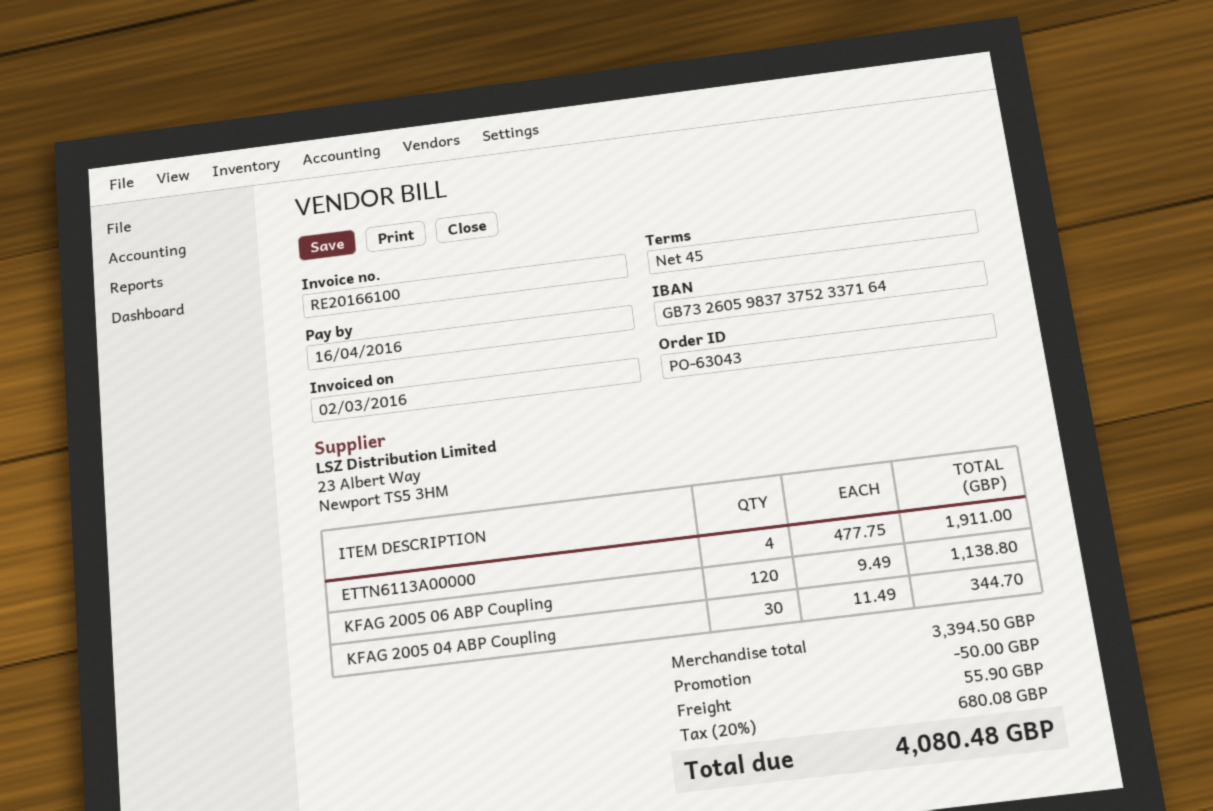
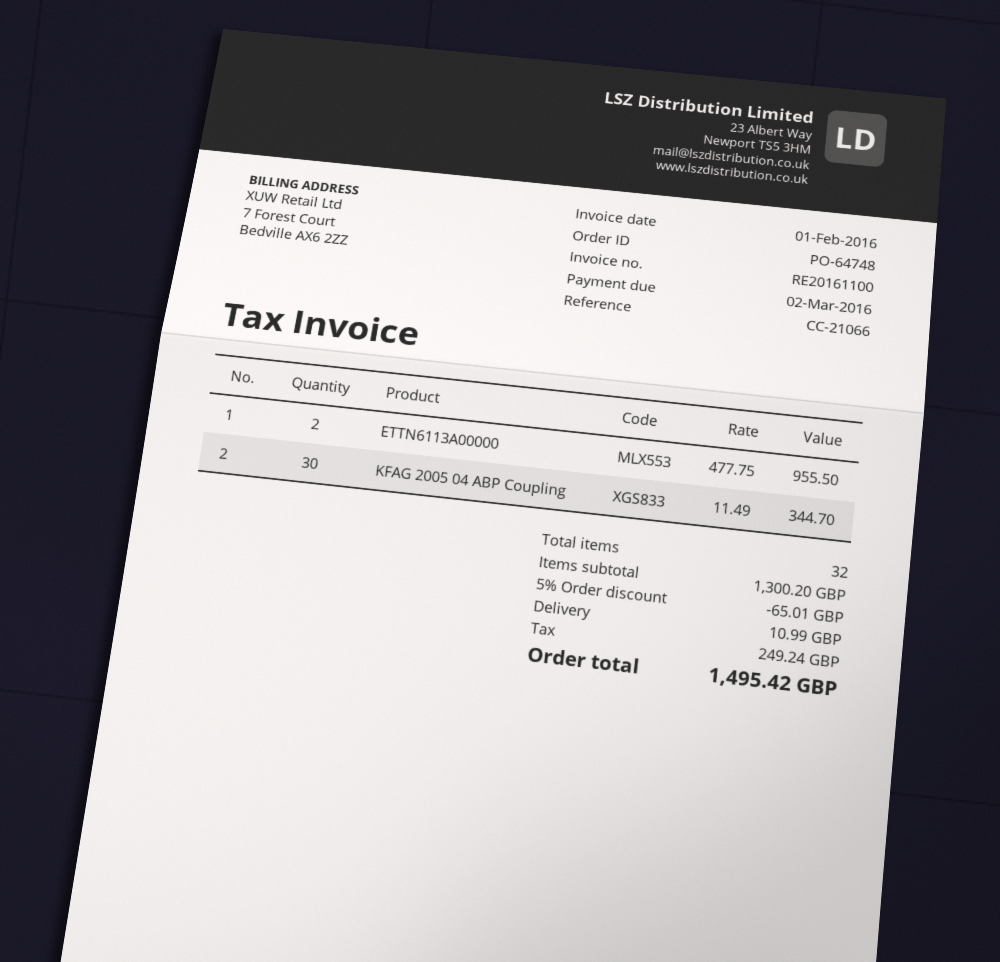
order number: PO-63043 -> PO-64748
invoice number: RE20166100 -> RE20161100
invoice date: 2016-03-02 -> 2016-02-01
due date: 2016-04-16 -> 2016-03-02
ETTN6113A00000: 4 x 477.75 = 1911.00 -> 2 x 477.75 = 955.50
KFAG 2005 06 ABP Coupling: 120 x 9.49 = 1138.80 -> none
subtotal: 3394.50 -> 1300.20
discount: 50.00 -> 65.01
shipping: 55.90 -> 10.99
tax: 680.08 -> 249.24
total: 4080.48 -> 1495.42

